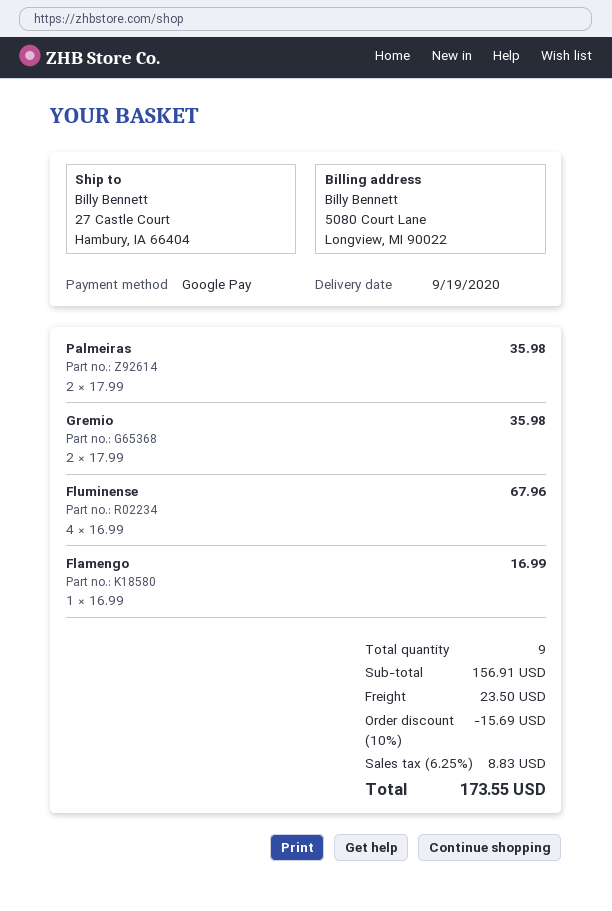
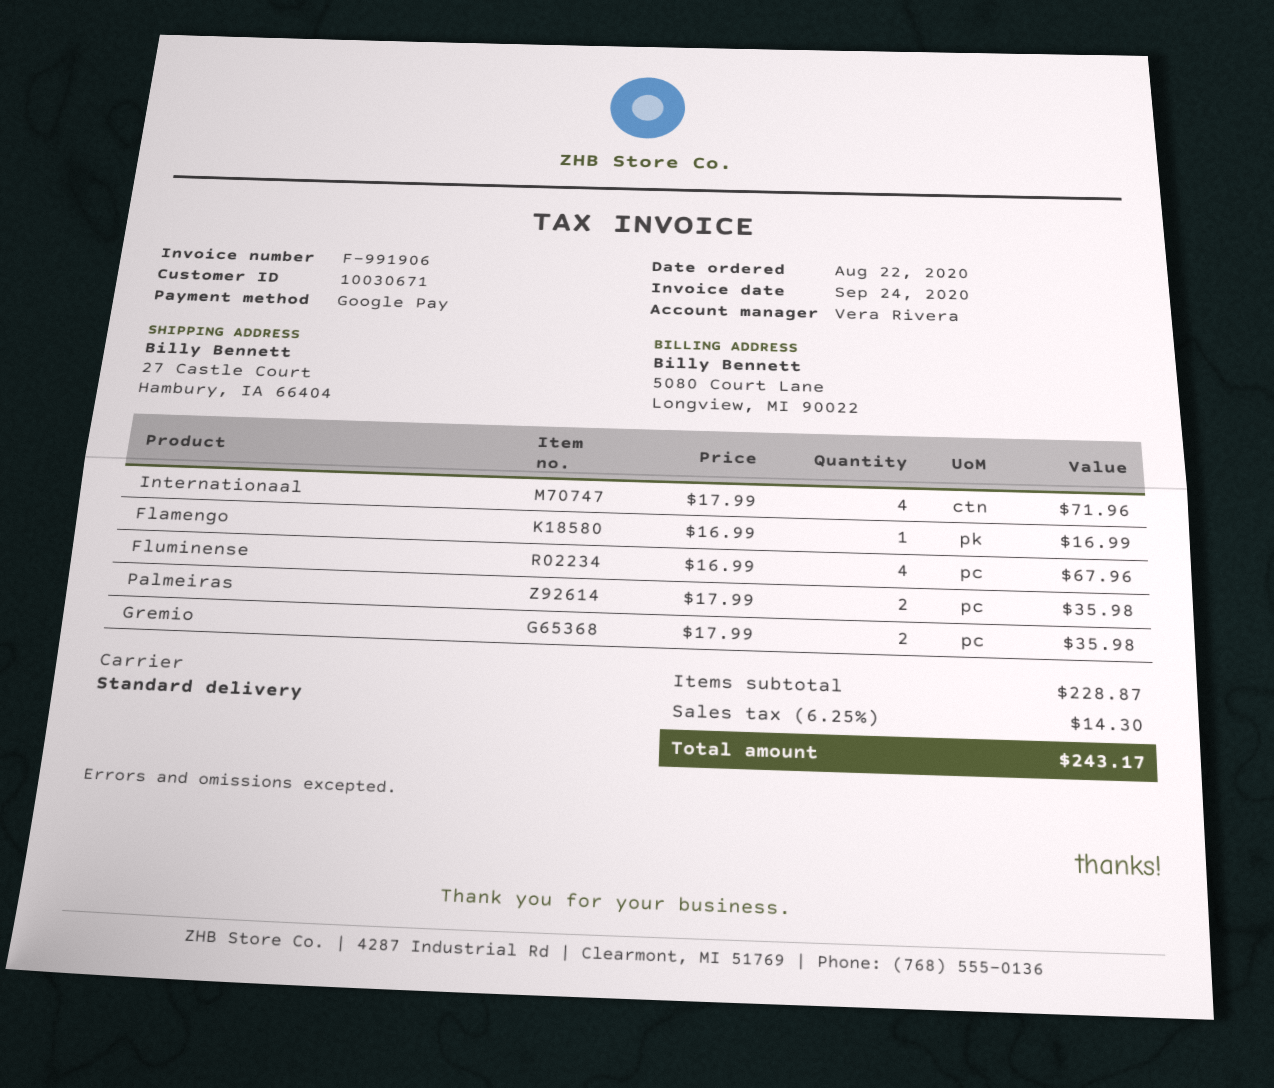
Internationaal: none -> 4 x 17.99 = 71.96
subtotal: 156.91 -> 228.87
discount: 10% = 15.69 -> none
shipping: 23.50 -> none
tax: 6.25% = 8.83 -> 6.25% = 14.30
total: 173.55 -> 243.17

